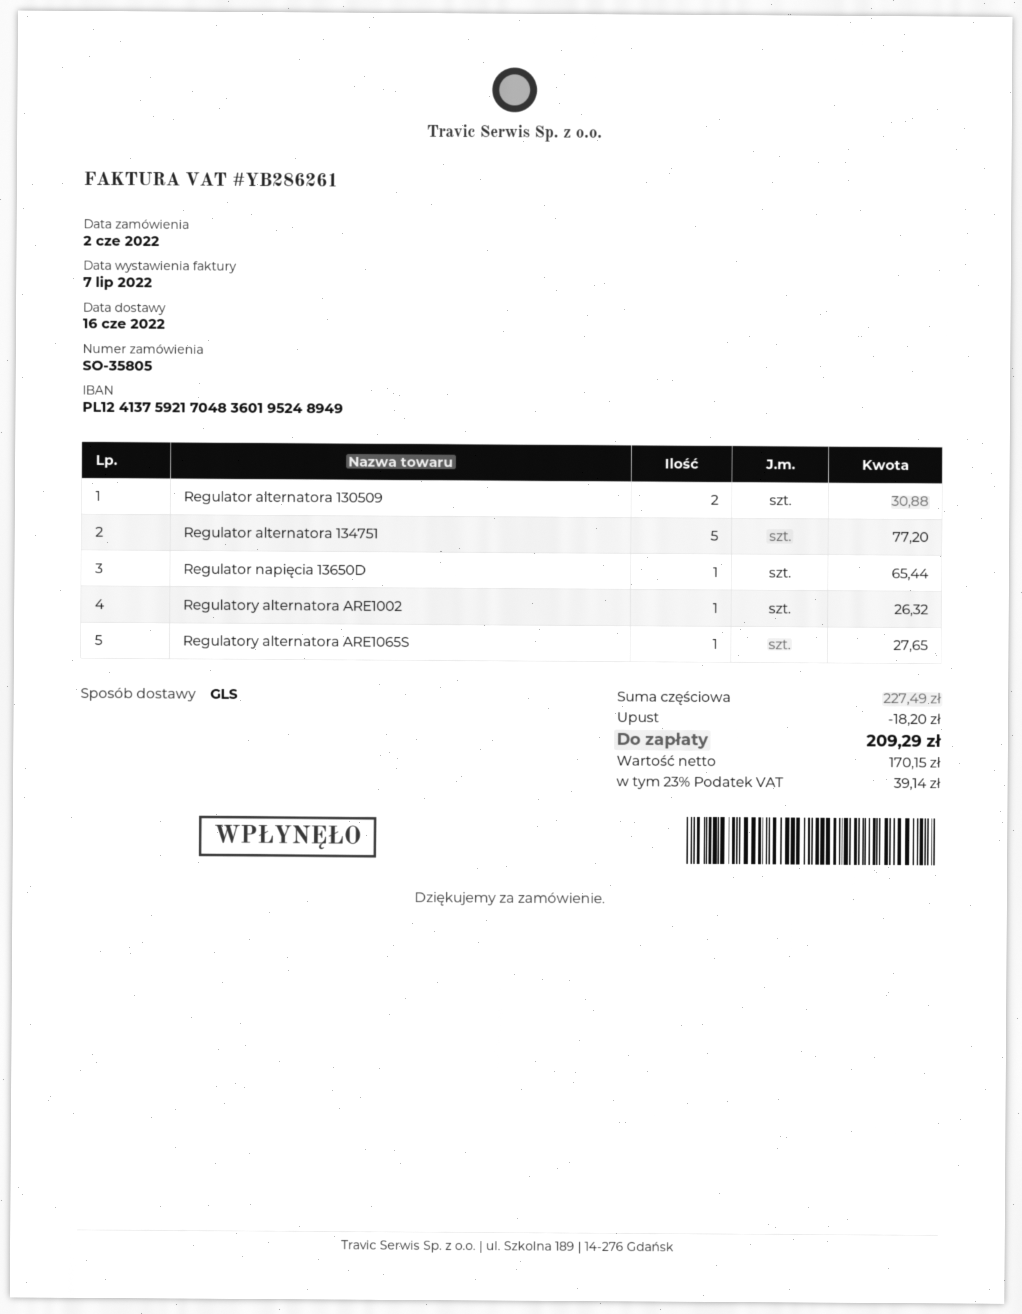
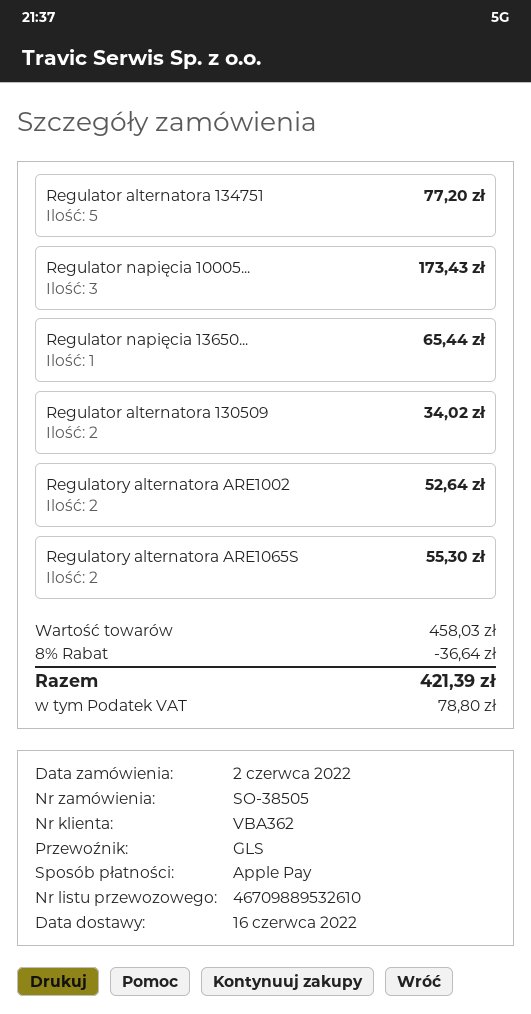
order number: SO-35805 -> SO-38505
Regulator alternatora 130509: 2 for 30.88 -> 2 for 34.02
Regulatory alternatora ARE1002: 1 for 26.32 -> 2 for 52.64
Regulatory alternatora ARE1065S: 1 for 27.65 -> 2 for 55.30
Regulator napięcia 10005...: none -> 3 for 173.43
subtotal: 227.49 -> 458.03
discount: 18.20 -> 36.64
tax: 39.14 -> 78.80
total: 209.29 -> 421.39

